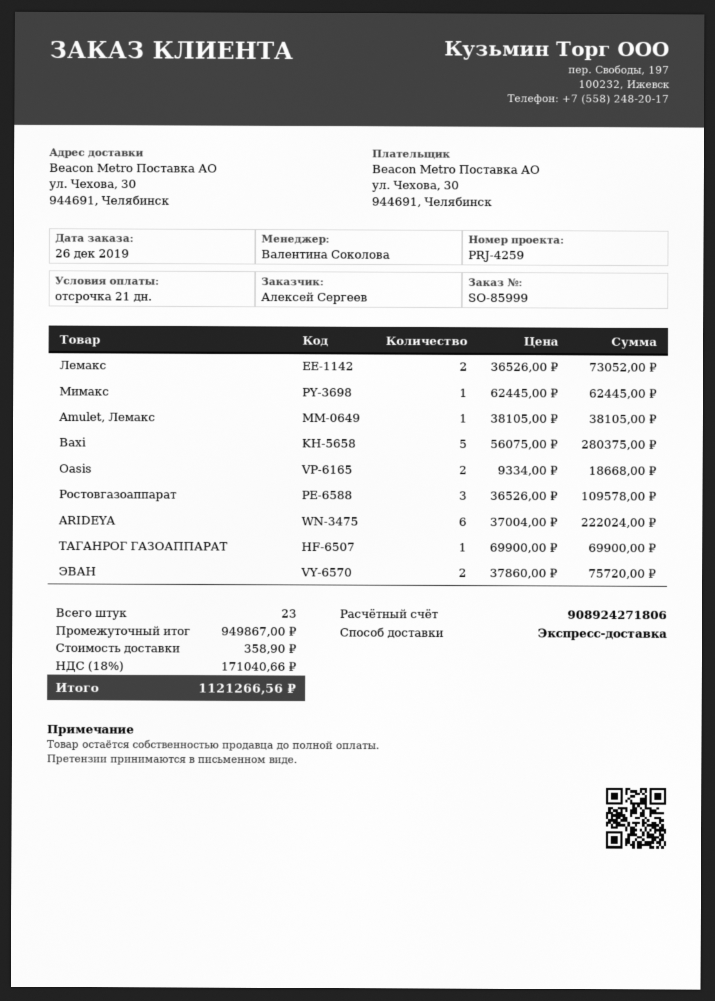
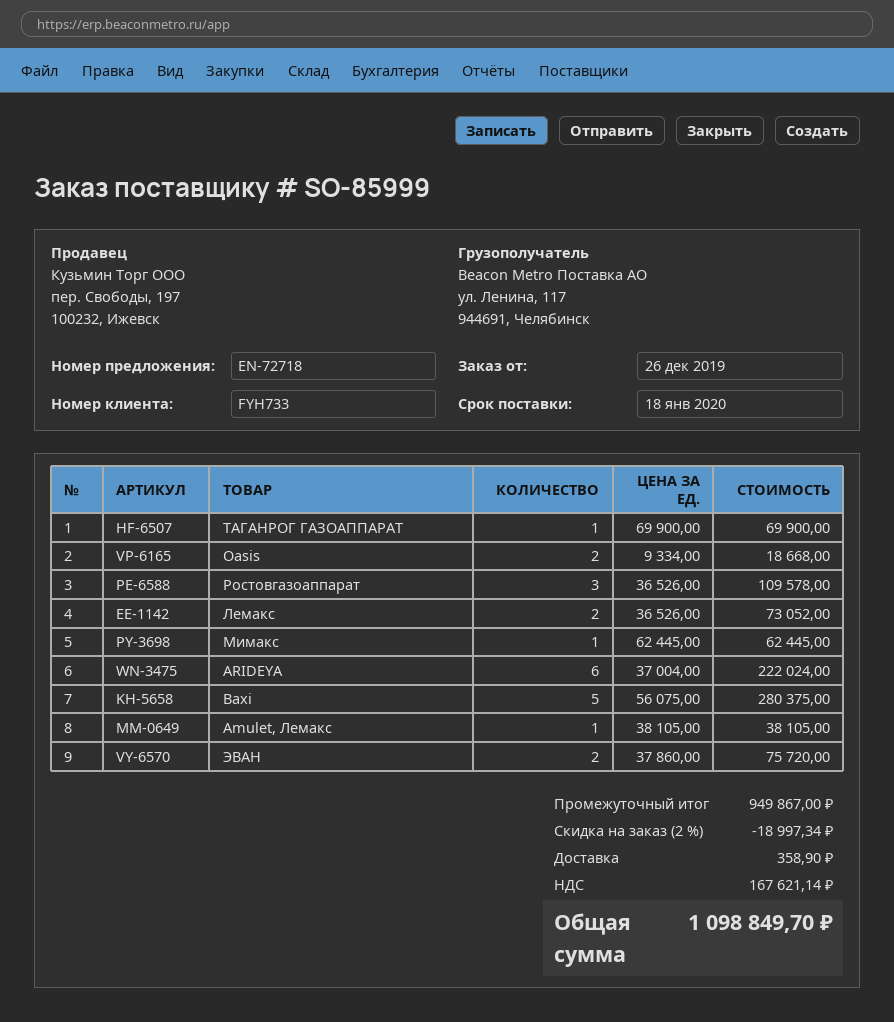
ship to: ул. Чехова, 30, 944691, Челябинск -> ул. Ленина, 117, 944691, Челябинск
discount: none -> 2% = 18997.34
tax: 171040.66 -> 167621.14
total: 1121266.56 -> 1098849.70

